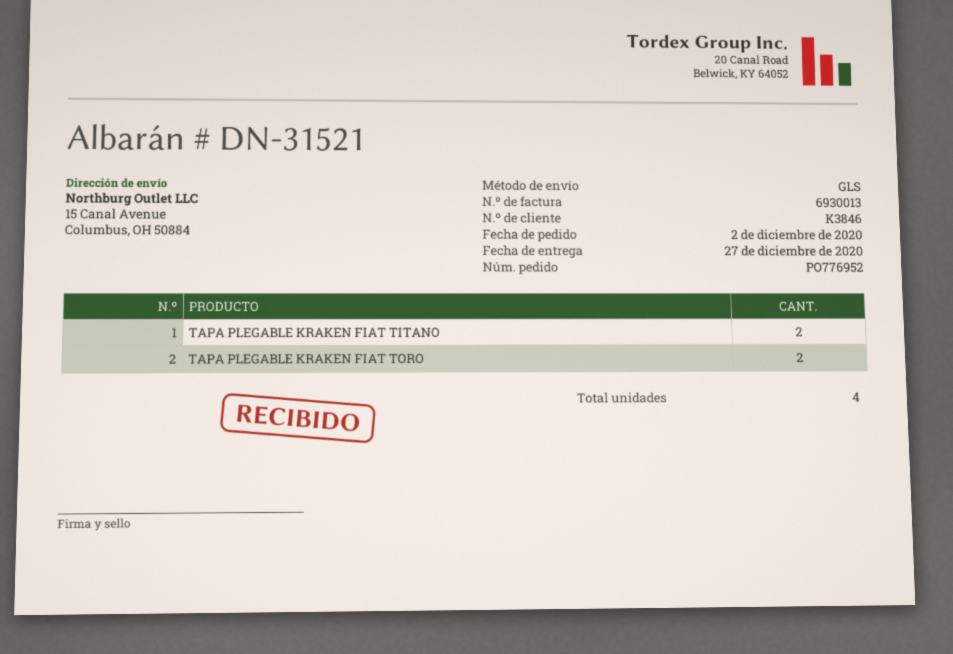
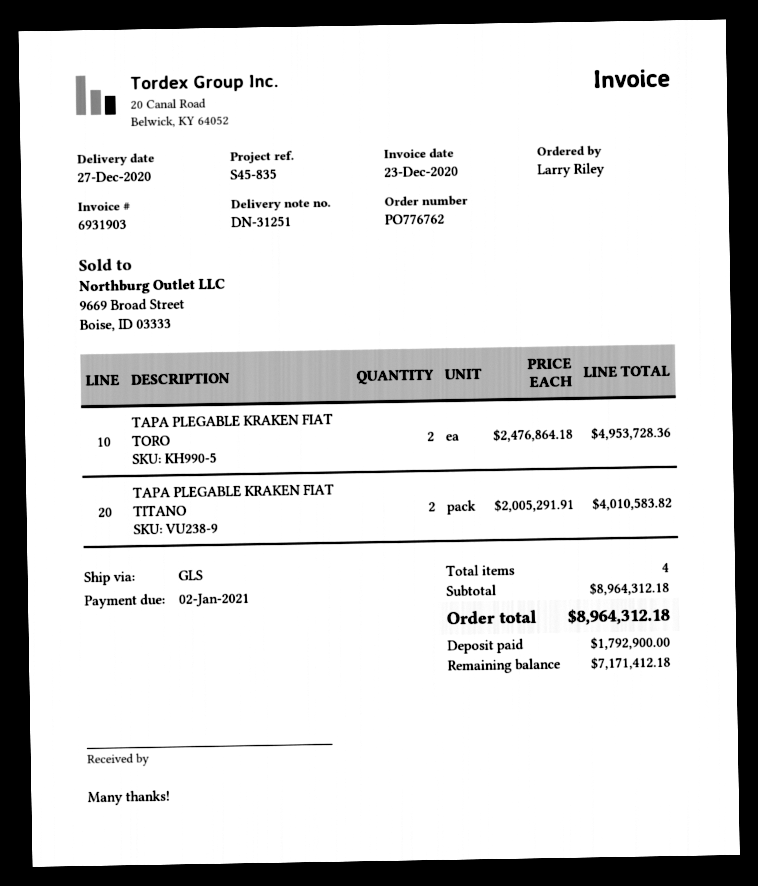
order number: PO776952 -> PO776762
delivery note number: DN-31521 -> DN-31251
invoice number: 6930013 -> 6931903

